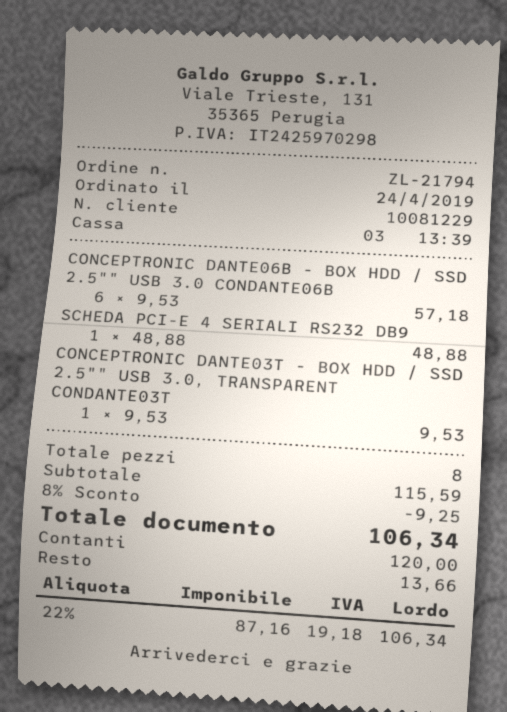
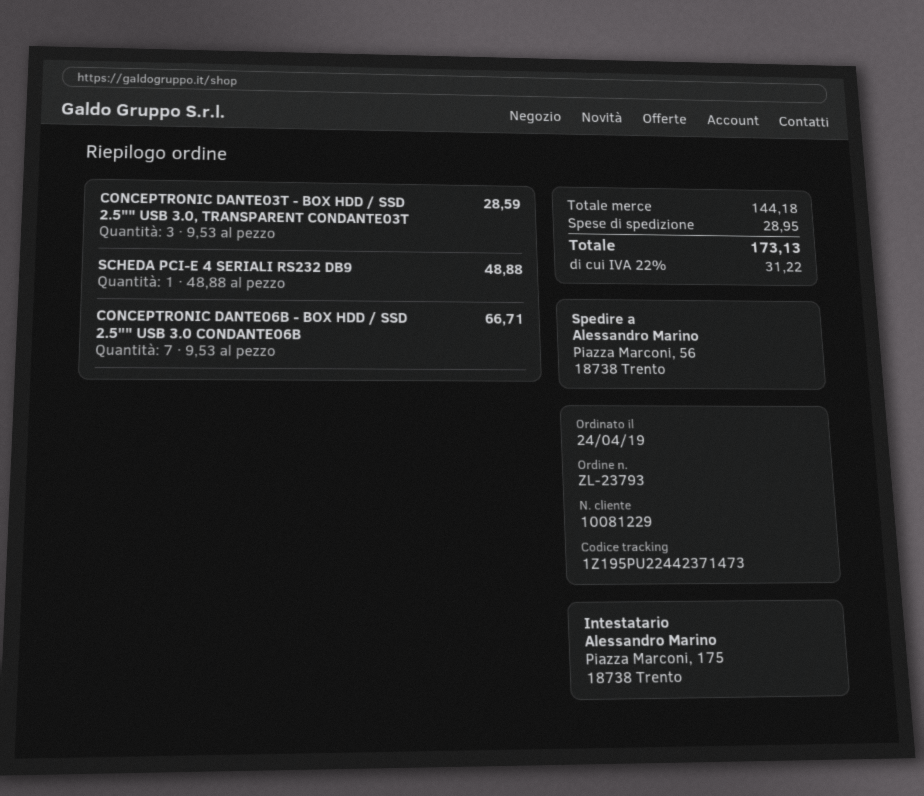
order number: ZL-21794 -> ZL-23793
CONCEPTRONIC DANTE06B - BOX HDD / SSD 2.5"" USB 3.0 CONDANTE06B: 6 x 9.53 = 57.18 -> 7 x 9.53 = 66.71
CONCEPTRONIC DANTE03T - BOX HDD / SSD 2.5"" USB 3.0, TRANSPARENT CONDANTE03T: 1 x 9.53 = 9.53 -> 3 x 9.53 = 28.59
subtotal: 115.59 -> 144.18
discount: 8% = 9.25 -> none
shipping: none -> 28.95
tax: 22% = 19.18 -> 22% = 31.22
total: 106.34 -> 173.13

